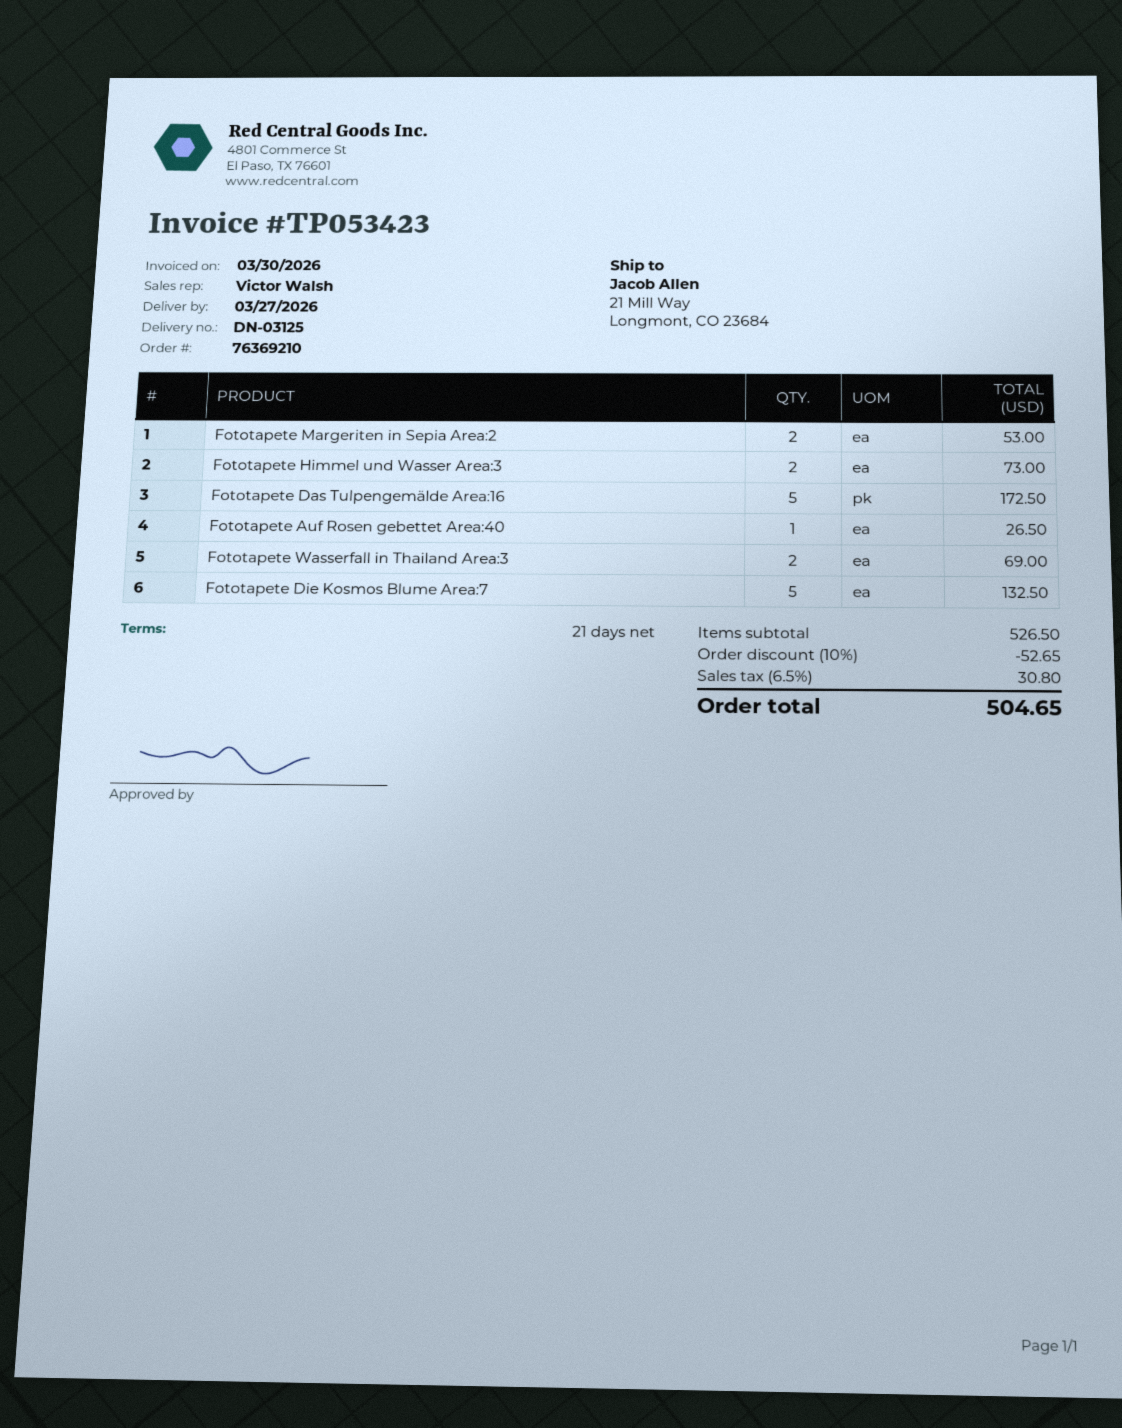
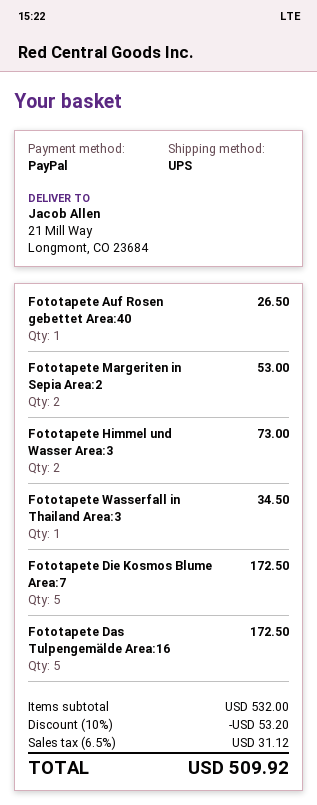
Fototapete Wasserfall in Thailand Area:3: 2 for 69.00 -> 1 for 34.50
Fototapete Die Kosmos Blume Area:7: 5 for 132.50 -> 5 for 172.50
subtotal: 526.50 -> 532.00
discount: 10% = 52.65 -> 10% = 53.20
tax: 6.5% = 30.80 -> 6.5% = 31.12
total: 504.65 -> 509.92

